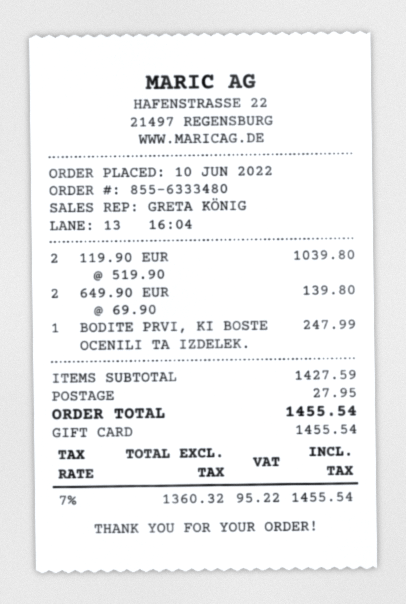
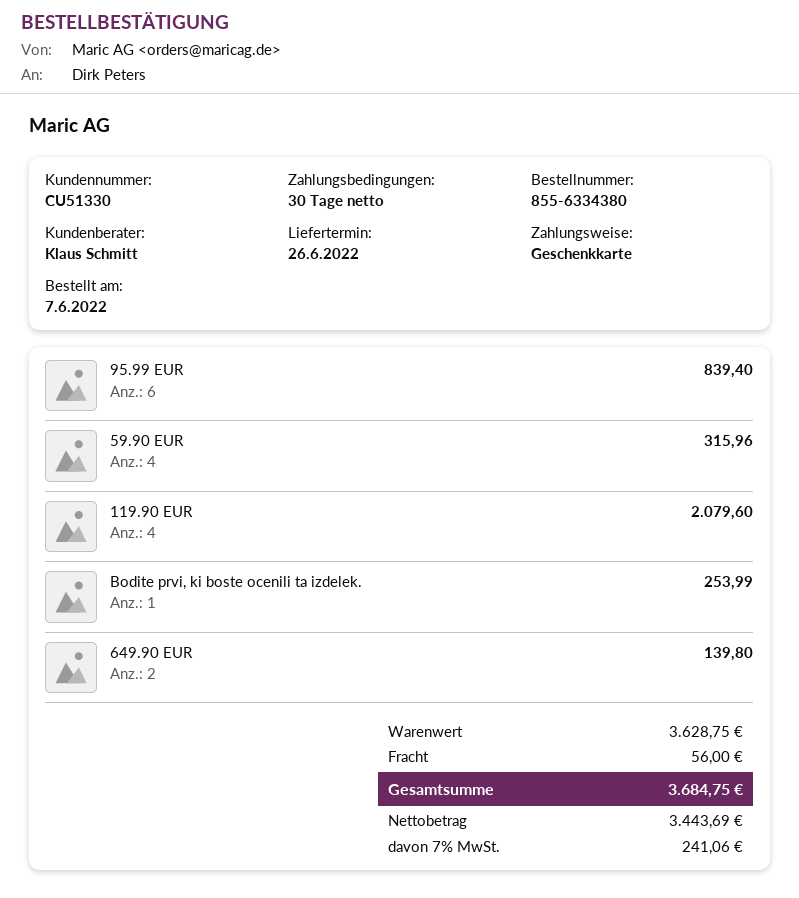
order number: 855-6333480 -> 855-6334380
order date: 2022-06-10 -> 2022-06-07
sales rep: GRETA KÖNIG -> Klaus Schmitt
119.90 EUR: 2 for 1039.80 -> 4 for 2079.60
BODITE PRVI, KI BOSTE OCENILI TA IZDELEK.: 1 for 247.99 -> 1 for 253.99
95.99 EUR: none -> 6 for 839.40
59.90 EUR: none -> 4 for 315.96
subtotal: 1427.59 -> 3628.75
shipping: 27.95 -> 56.00
net: 1360.32 -> 3443.69
tax: 7% = 95.22 -> 7% = 241.06
total: 1455.54 -> 3684.75

